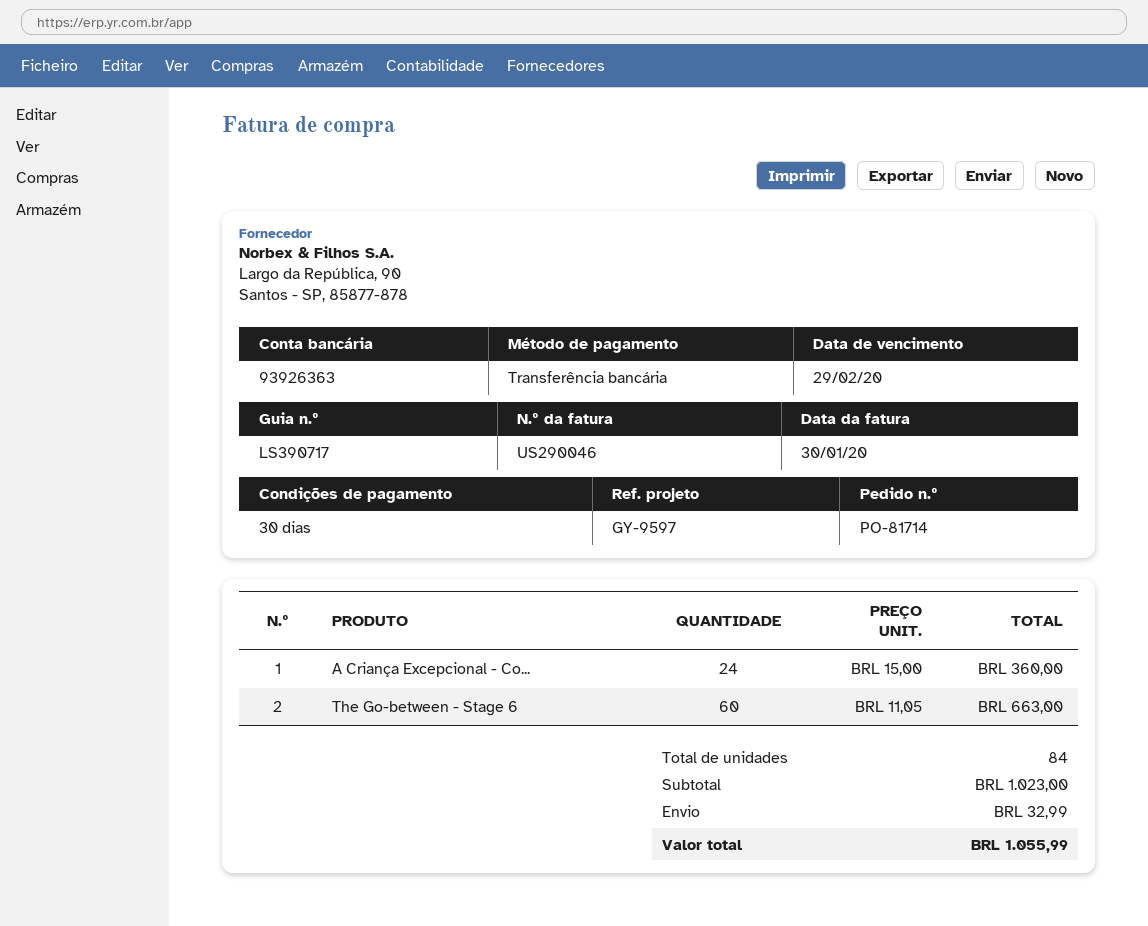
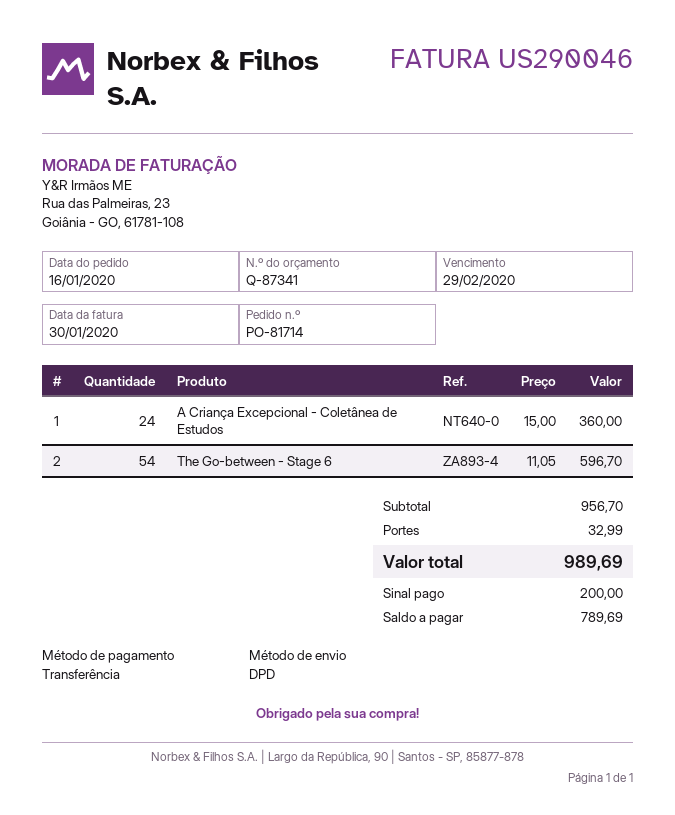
The Go-between - Stage 6: 60 x 11.05 = 663.00 -> 54 x 11.05 = 596.70
subtotal: 1023.00 -> 956.70
total: 1055.99 -> 989.69

